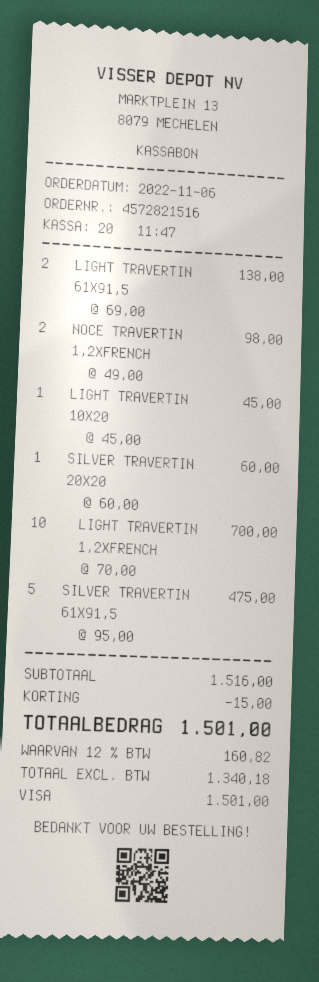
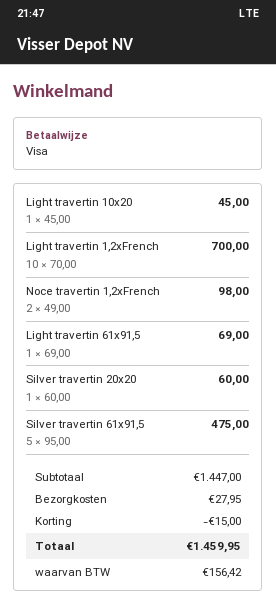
LIGHT TRAVERTIN 61X91,5: 2 x 69.00 = 138.00 -> 1 x 69.00 = 69.00
subtotal: 1516.00 -> 1447.00
shipping: none -> 27.95
tax: 160.82 -> 156.42
total: 1501.00 -> 1459.95

